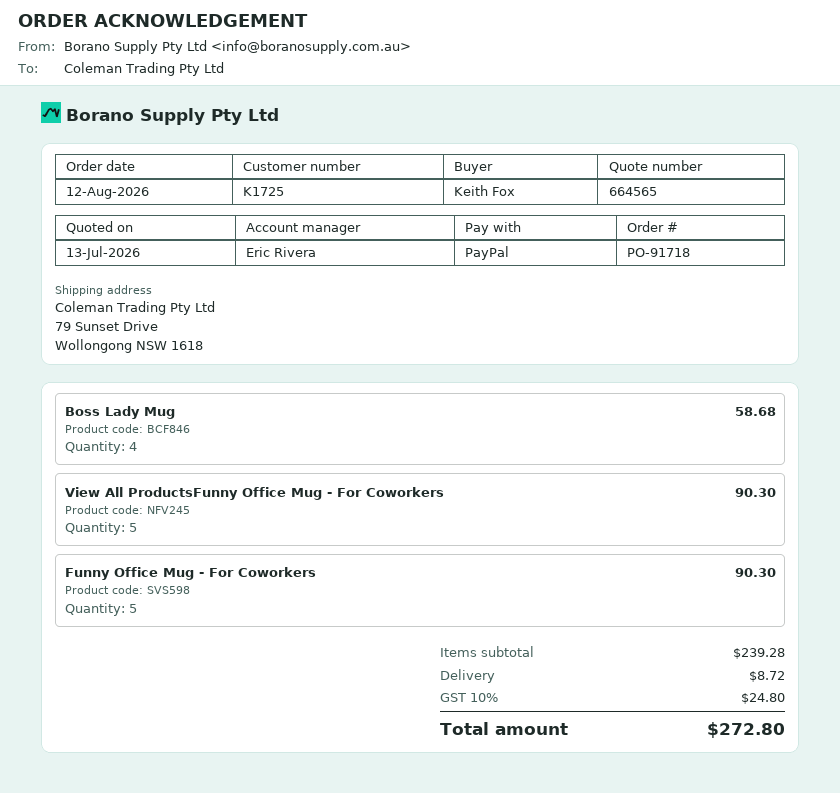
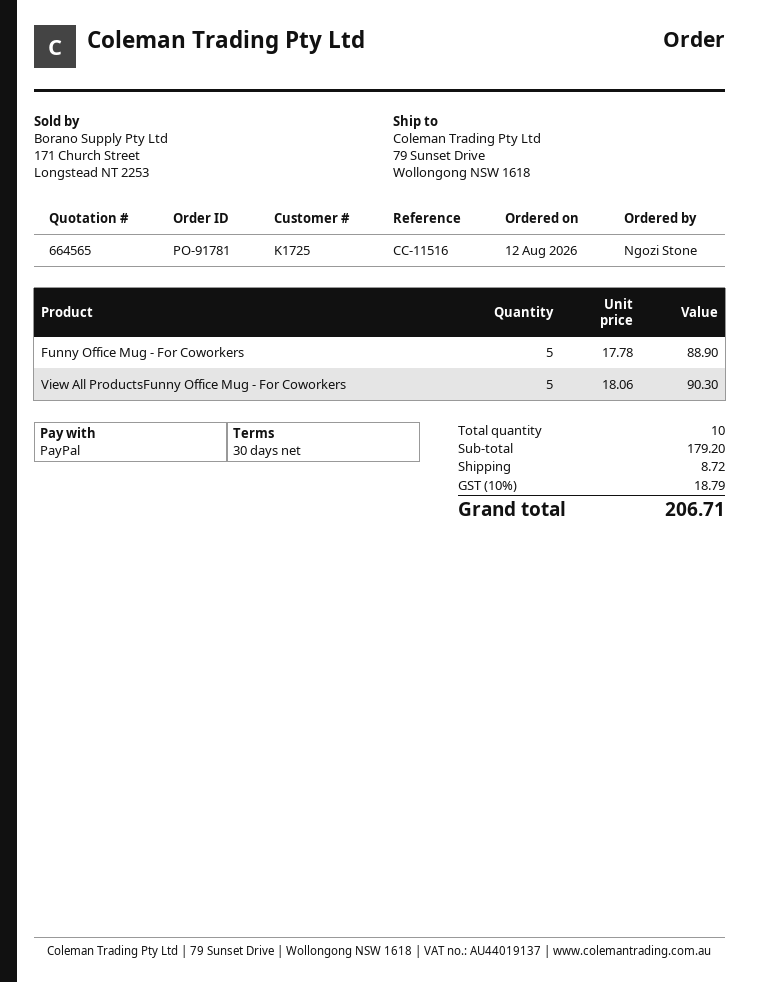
order number: PO-91718 -> PO-91781
ordered by: Keith Fox -> Ngozi Stone
Boss Lady Mug: 4 for 58.68 -> none
Funny Office Mug - For Coworkers: 5 for 90.30 -> 5 for 88.90
subtotal: 239.28 -> 179.20
tax: 10% = 24.80 -> 10% = 18.79
total: 272.80 -> 206.71

